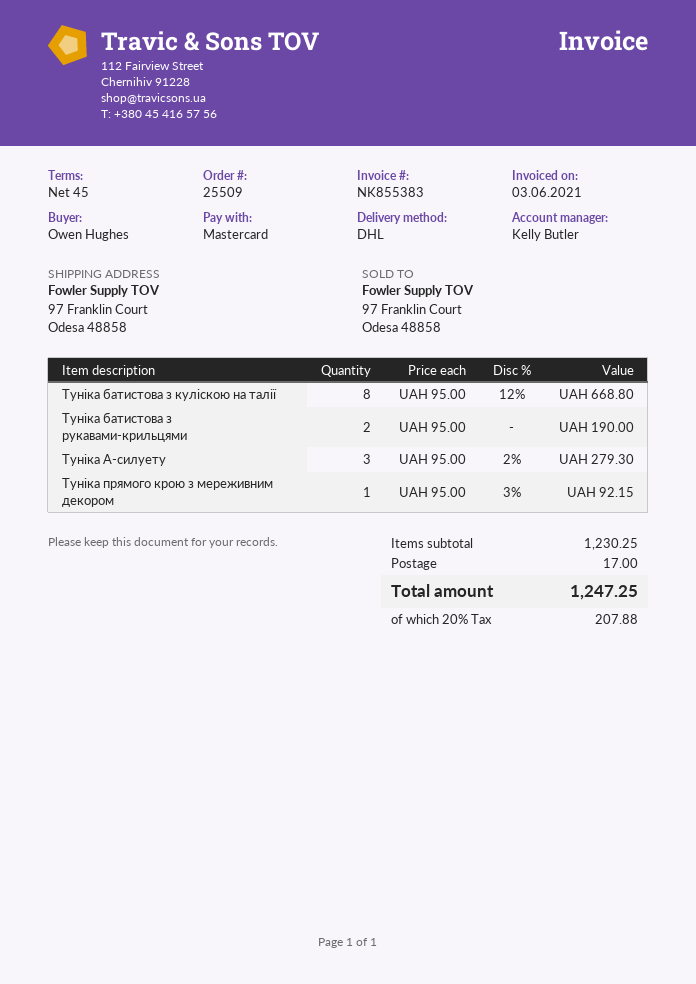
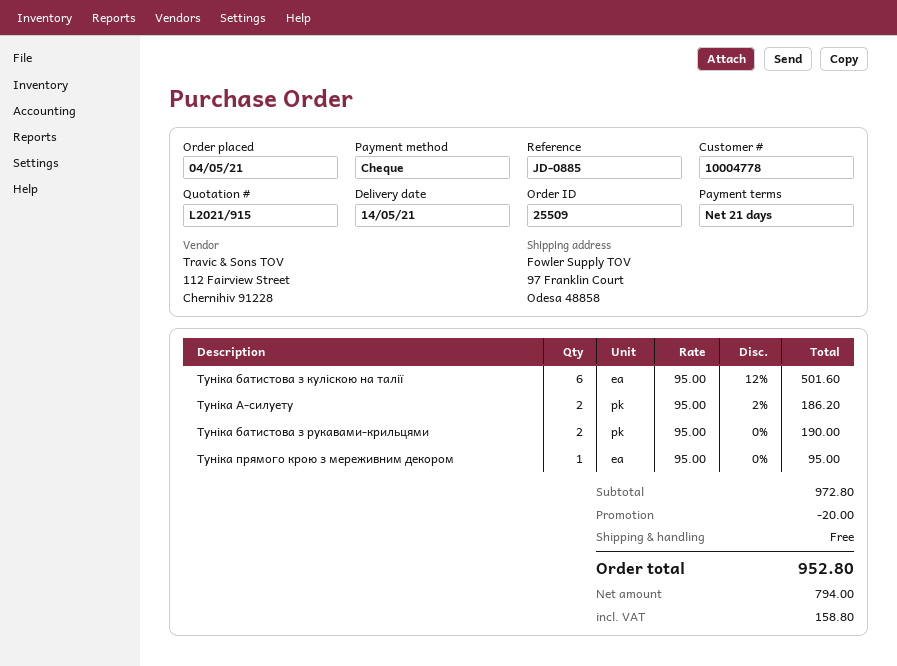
payment terms: 45 days -> 21 days
payment method: Mastercard -> cheque
Туніка батистова з куліскою на талії: 8 x 95.00 - 12% = 668.80 -> 6 x 95.00 - 12% = 501.60
Туніка А-силуету: 3 x 95.00 - 2% = 279.30 -> 2 x 95.00 - 2% = 186.20
Туніка прямого крою з мереживним декором: 1 x 95.00 - 3% = 92.15 -> 1 x 95.00 = 95.00
subtotal: 1230.25 -> 972.80
discount: none -> 20.00
shipping: 17.00 -> 0.00
tax: 207.88 -> 158.80
total: 1247.25 -> 952.80

